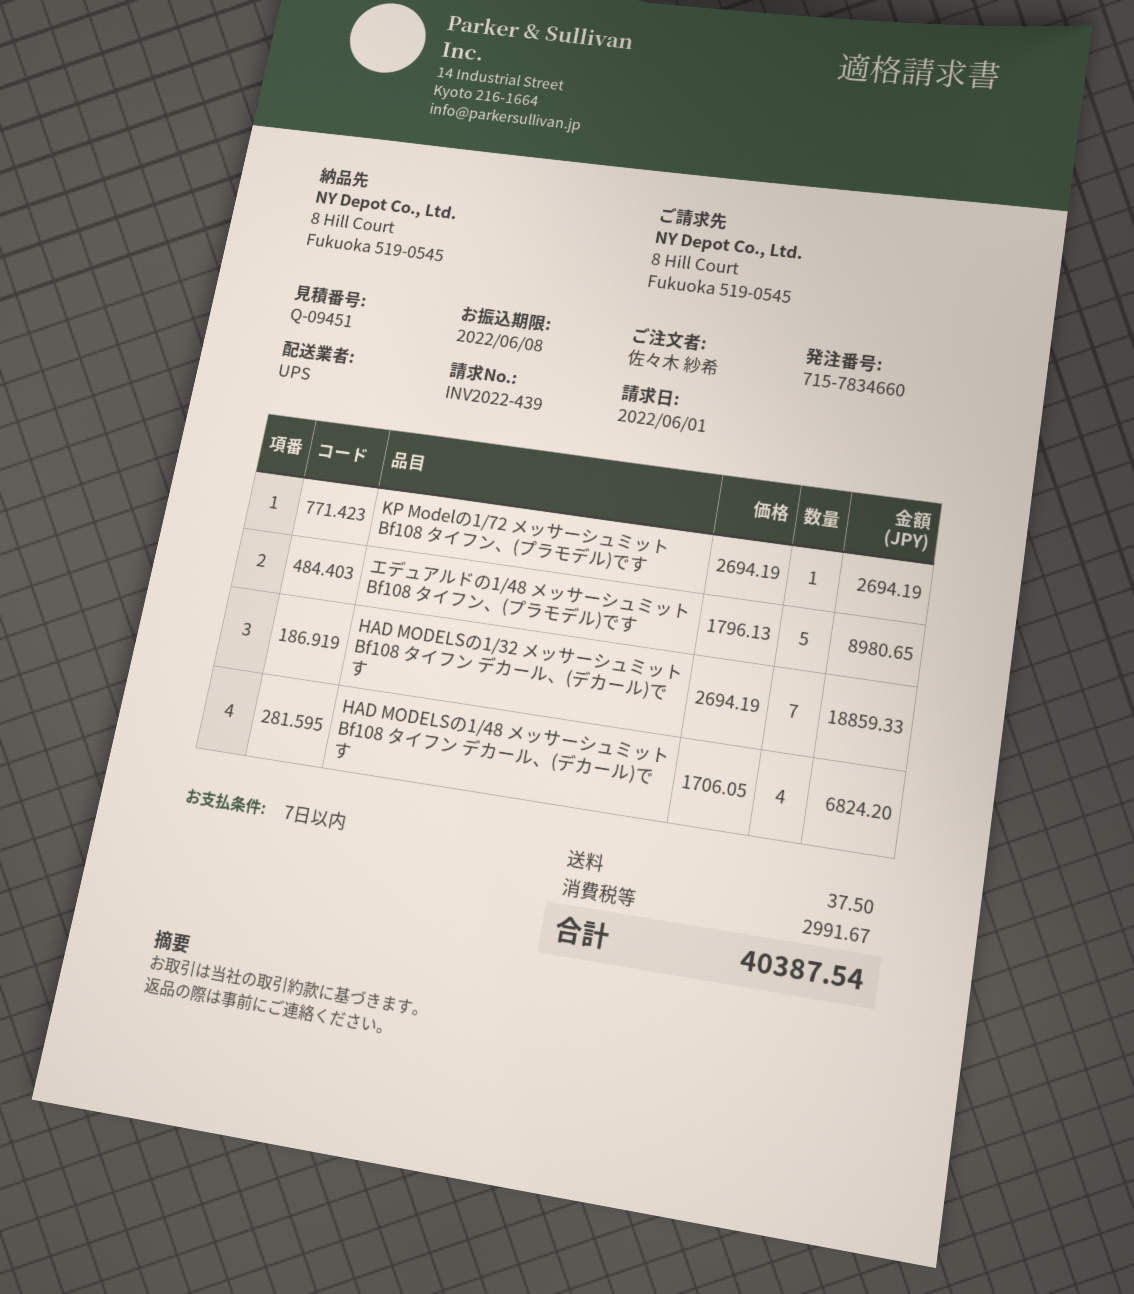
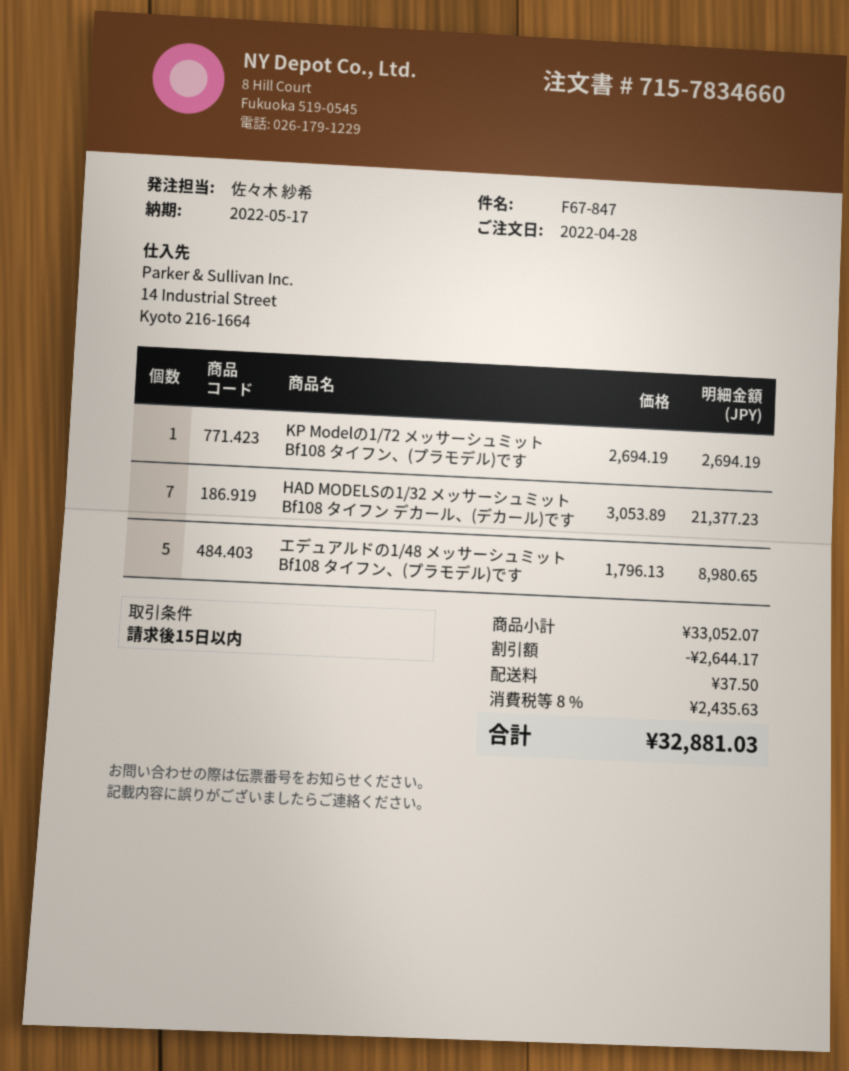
payment terms: 7 days -> 15 days
HAD MODELSの1/32 メッサーシュミット Bf108 タイフン デカール、(デカール)です: 7 x 2694.19 = 18859.33 -> 7 x 3053.89 = 21377.23
HAD MODELSの1/48 メッサーシュミット Bf108 タイフン デカール、(デカール)です: 4 x 1706.05 = 6824.20 -> none
discount: none -> 2644.17
tax: 2991.67 -> 2435.63
total: 40387.54 -> 32881.03

